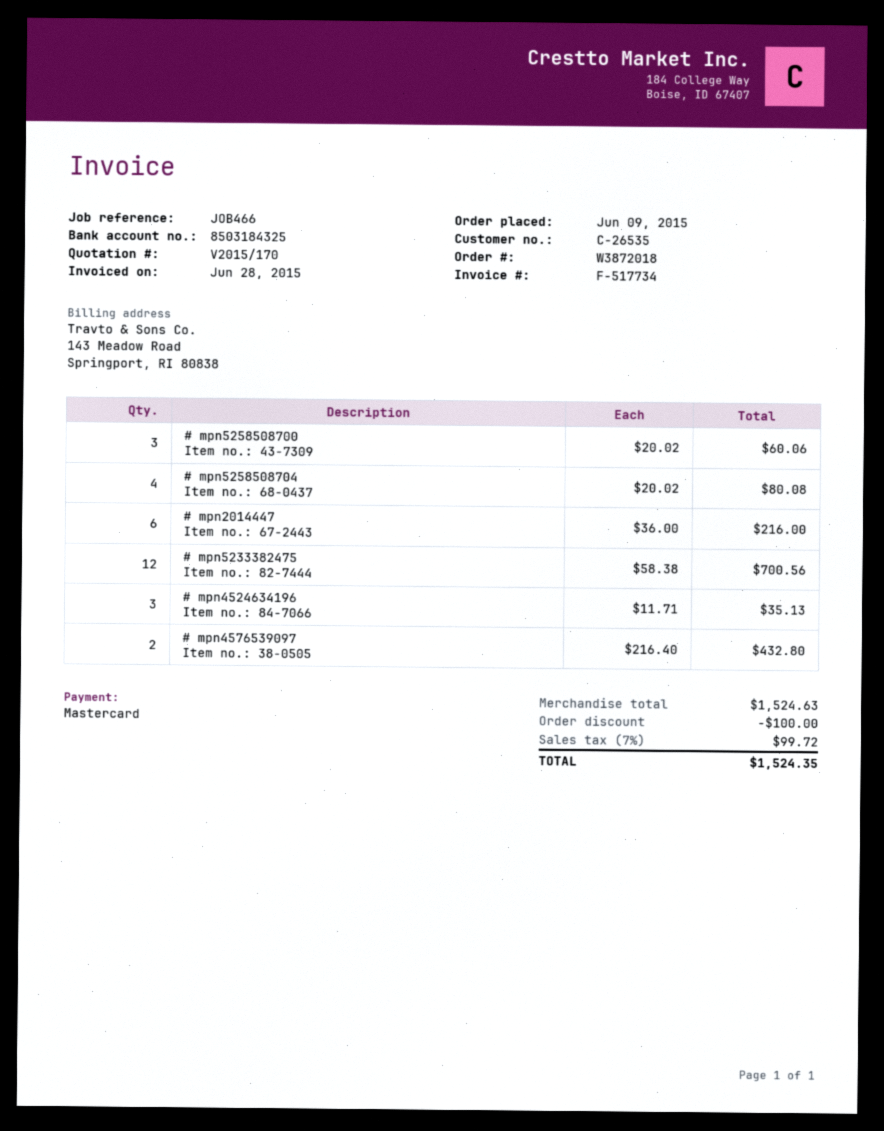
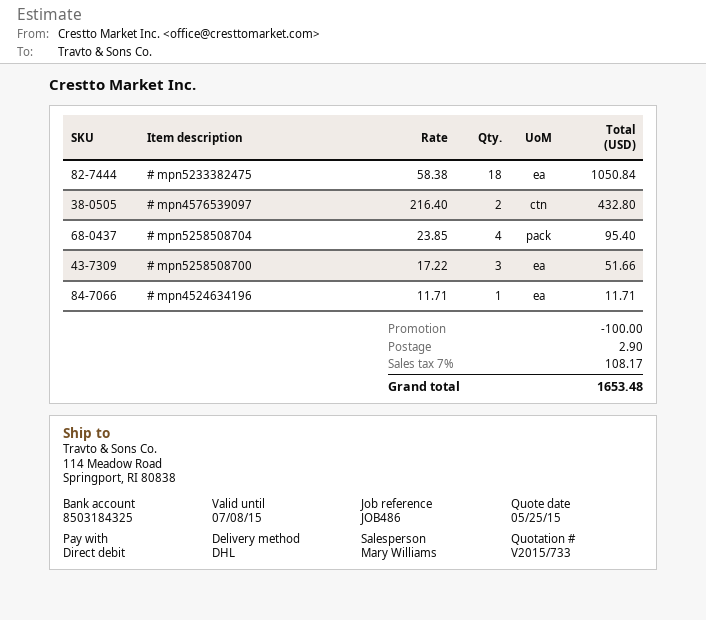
quote number: V2015/170 -> V2015/733
reference: JOB466 -> JOB486
payment method: Mastercard -> direct debit
# mpn5258508700: 3 x 20.02 = 60.06 -> 3 x 17.22 = 51.66
# mpn5258508704: 4 x 20.02 = 80.08 -> 4 x 23.85 = 95.40
# mpn2014447: 6 x 36.00 = 216.00 -> none
# mpn5233382475: 12 x 58.38 = 700.56 -> 18 x 58.38 = 1050.84
# mpn4524634196: 3 x 11.71 = 35.13 -> 1 x 11.71 = 11.71
shipping: none -> 2.90
tax: 7% = 99.72 -> 7% = 108.17
total: 1524.35 -> 1653.48

